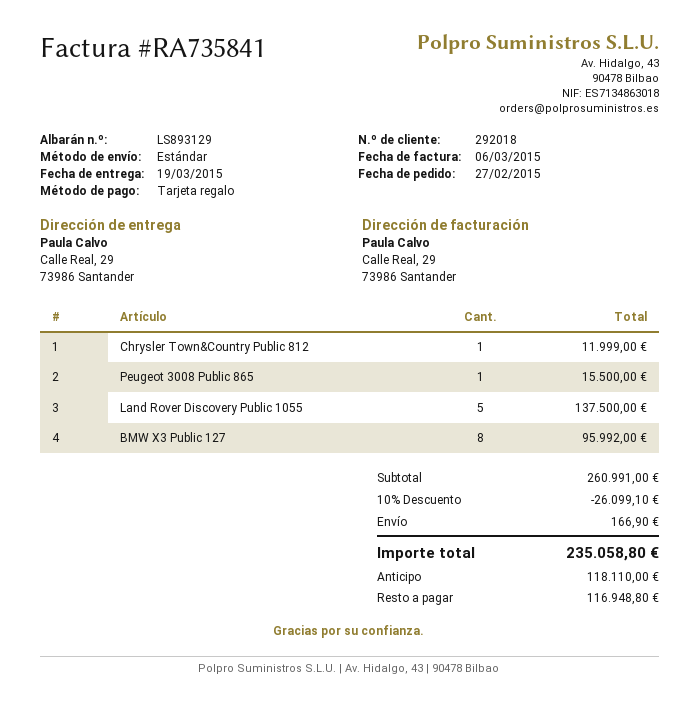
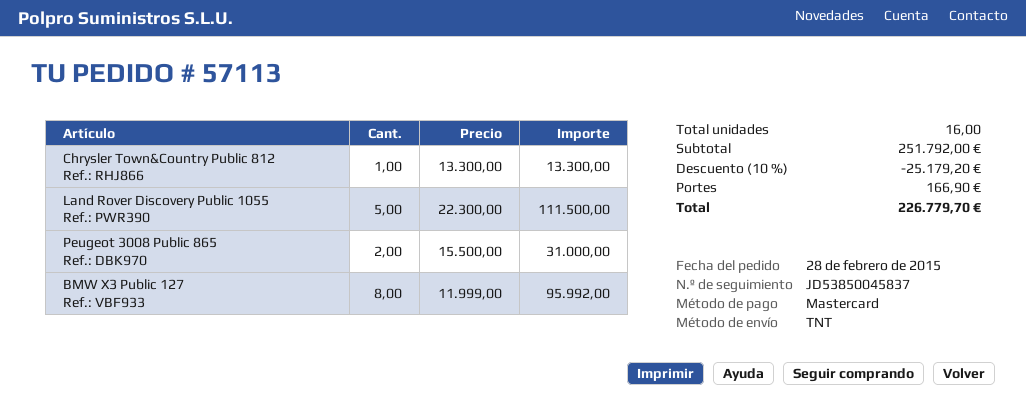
order date: 2015-02-27 -> 2015-02-28
payment method: gift card -> Mastercard
shipping method: standard -> TNT
Chrysler Town&Country Public 812: 1 for 11999.00 -> 1 for 13300.00
Peugeot 3008 Public 865: 1 for 15500.00 -> 2 for 31000.00
Land Rover Discovery Public 1055: 5 for 137500.00 -> 5 for 111500.00
subtotal: 260991.00 -> 251792.00
discount: 10% = 26099.10 -> 10% = 25179.20
total: 235058.80 -> 226779.70

